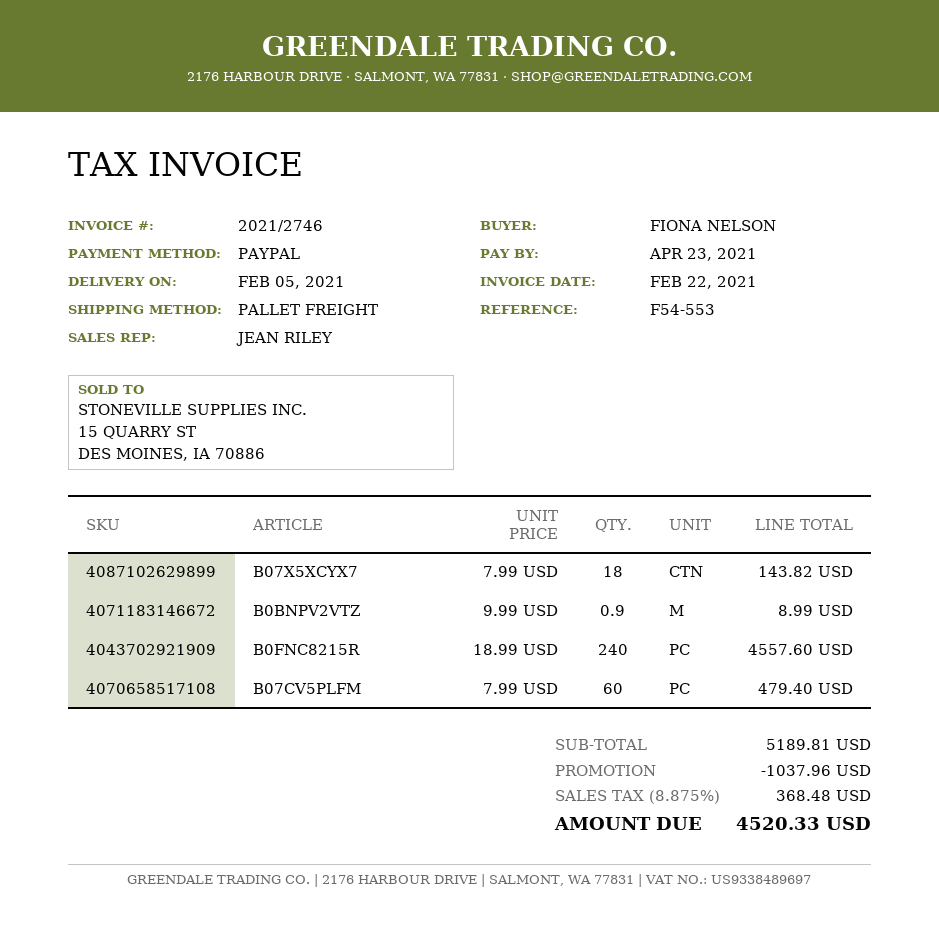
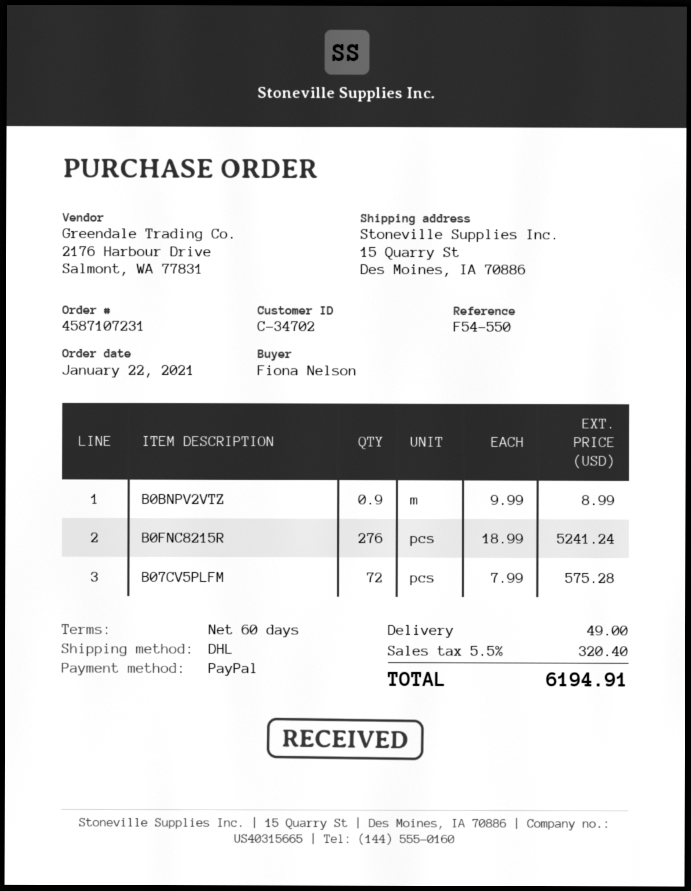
reference: F54-553 -> F54-550
shipping method: pallet freight -> DHL
B07X5XCYX7: 18 x 7.99 = 143.82 -> none
B0FNC8215R: 240 x 18.99 = 4557.60 -> 276 x 18.99 = 5241.24
B07CV5PLFM: 60 x 7.99 = 479.40 -> 72 x 7.99 = 575.28
discount: 1037.96 -> none
shipping: none -> 49.00
tax: 8.875% = 368.48 -> 5.5% = 320.40
total: 4520.33 -> 6194.91

